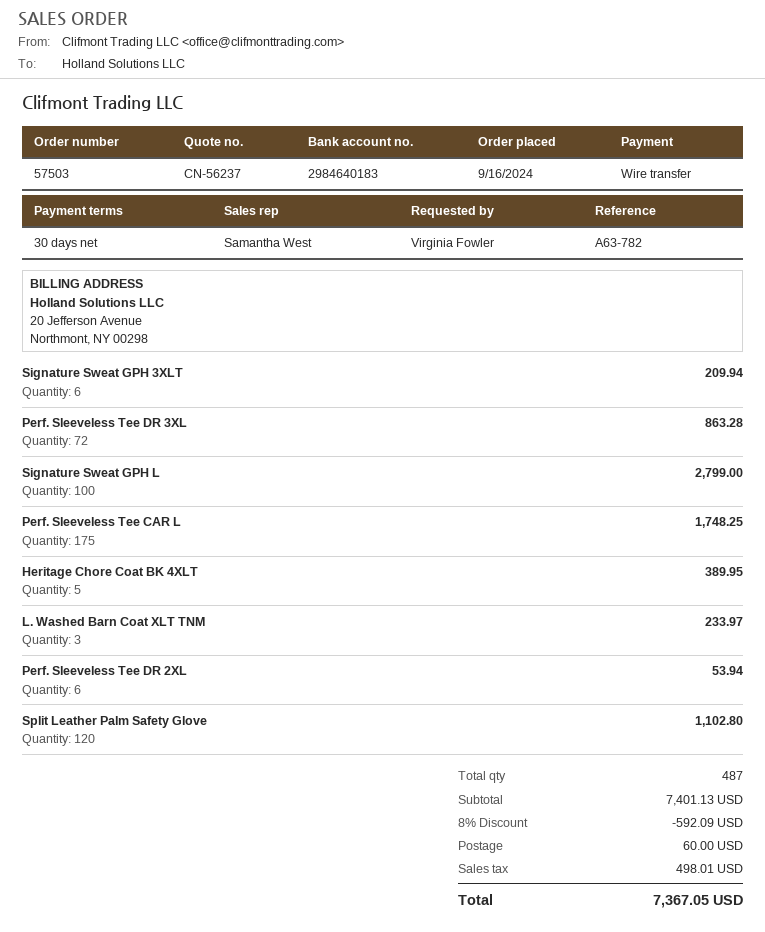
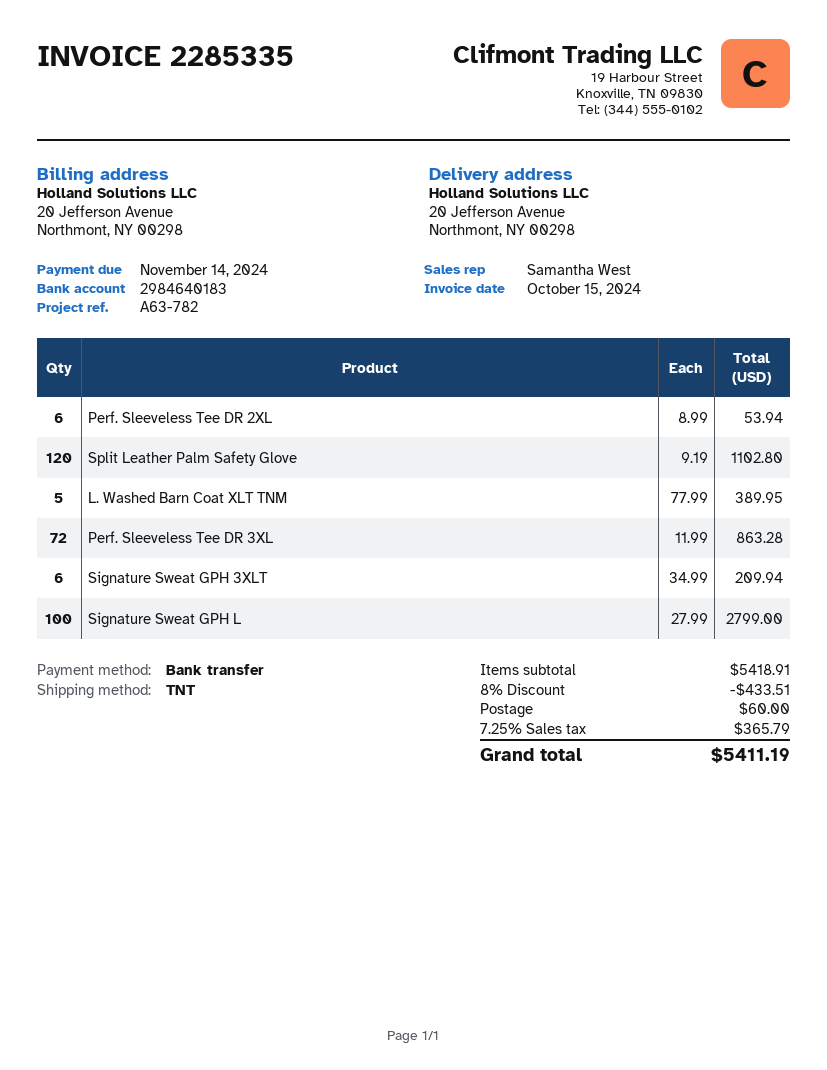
Perf. Sleeveless Tee CAR L: 175 for 1748.25 -> none
Heritage Chore Coat BK 4XLT: 5 for 389.95 -> none
L. Washed Barn Coat XLT TNM: 3 for 233.97 -> 5 for 389.95
subtotal: 7401.13 -> 5418.91
discount: 8% = 592.09 -> 8% = 433.51
tax: 498.01 -> 365.79
total: 7367.05 -> 5411.19

